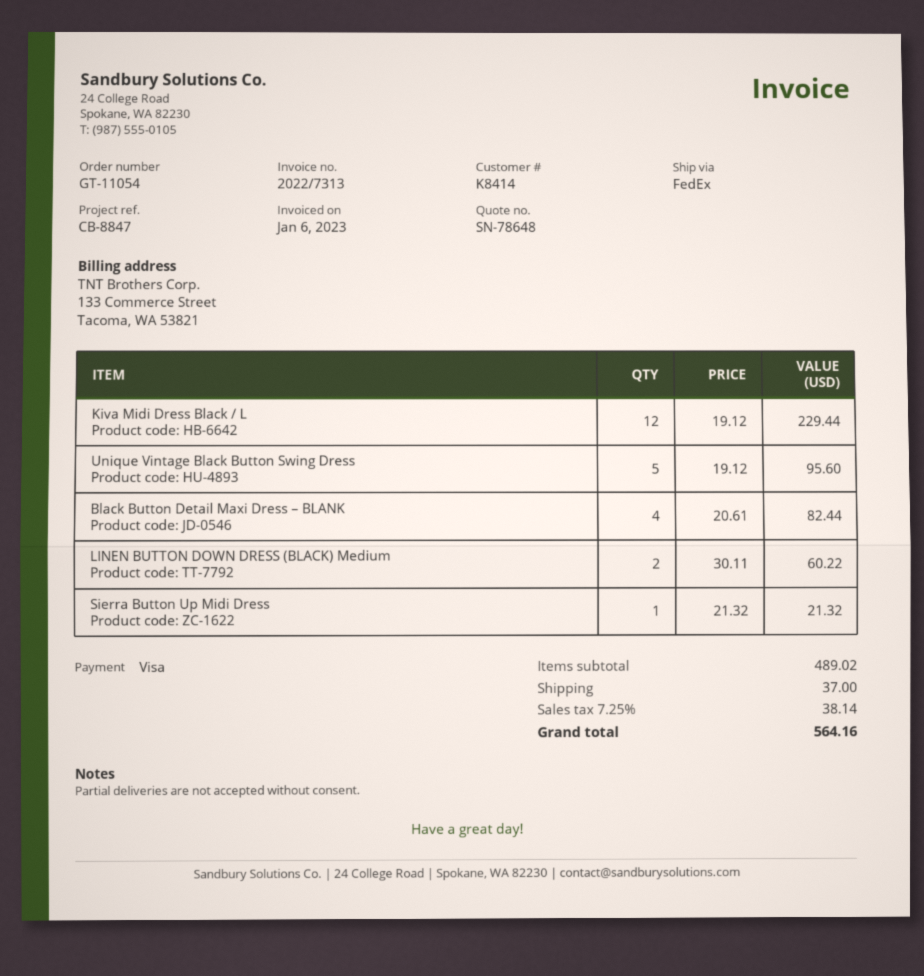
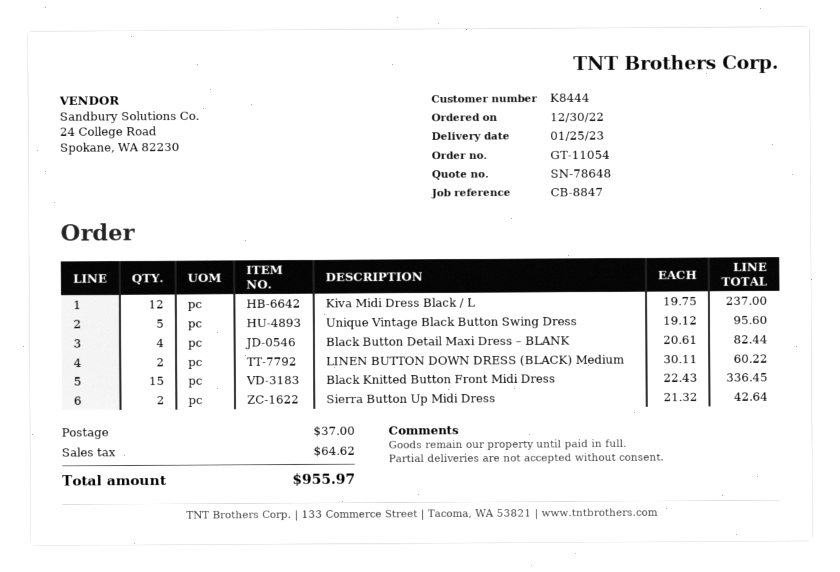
customer number: K8414 -> K8444
Kiva Midi Dress Black / L: 12 x 19.12 = 229.44 -> 12 x 19.75 = 237.00
Sierra Button Up Midi Dress: 1 x 21.32 = 21.32 -> 2 x 21.32 = 42.64
Black Knitted Button Front Midi Dress: none -> 15 x 22.43 = 336.45
tax: 38.14 -> 64.62
total: 564.16 -> 955.97

